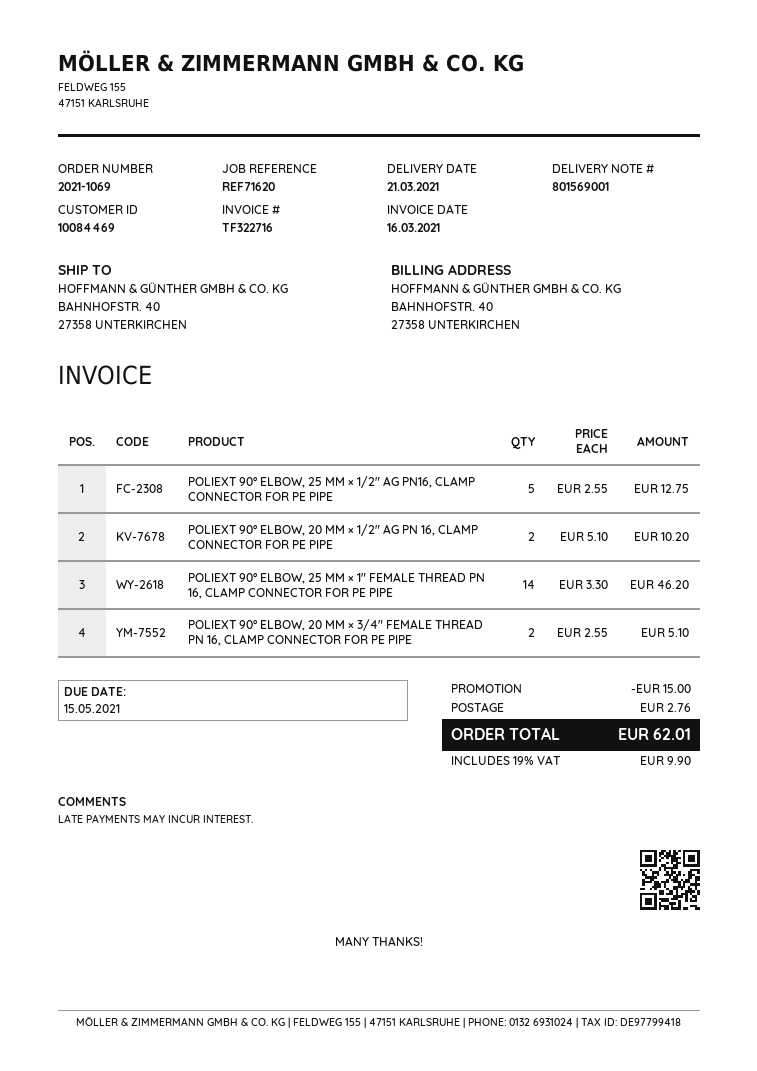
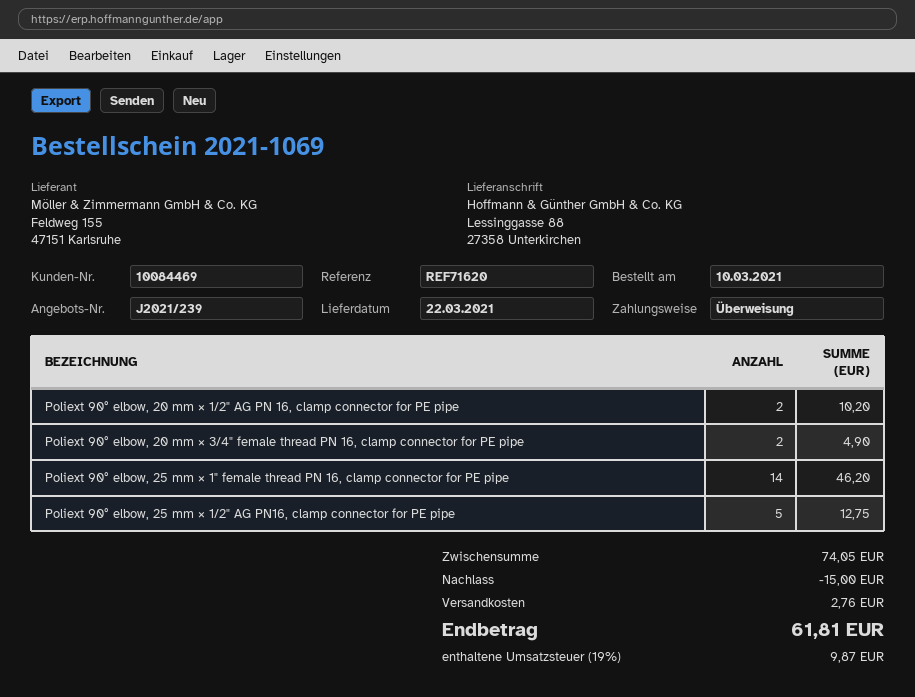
delivery date: 2021-03-21 -> 2021-03-22
ship to: BAHNHOFSTR. 40, 27358 UNTERKIRCHEN -> Lessinggasse 88, 27358 Unterkirchen
POLIEXT 90° ELBOW, 20 MM × 3/4" FEMALE THREAD PN 16, CLAMP CONNECTOR FOR PE PIPE: 2 for 5.10 -> 2 for 4.90
tax: 19% = 9.90 -> 19% = 9.87
total: 62.01 -> 61.81

